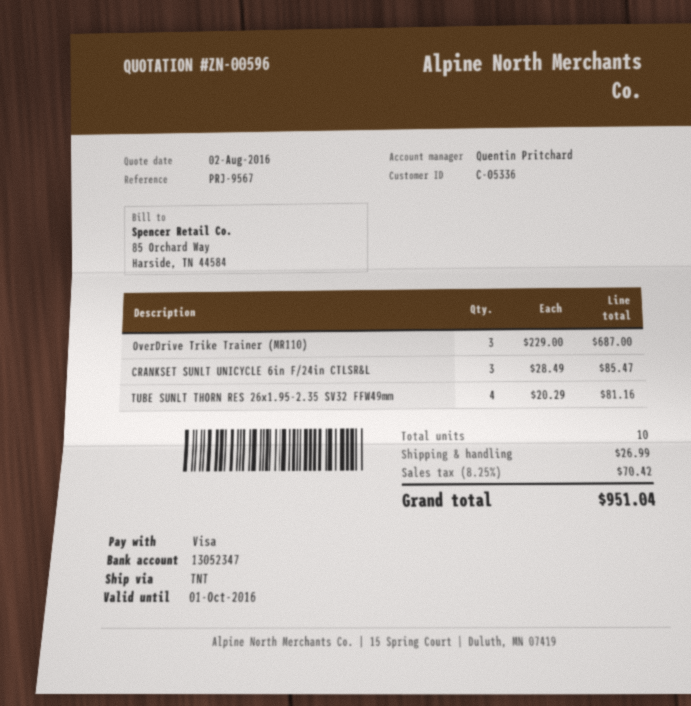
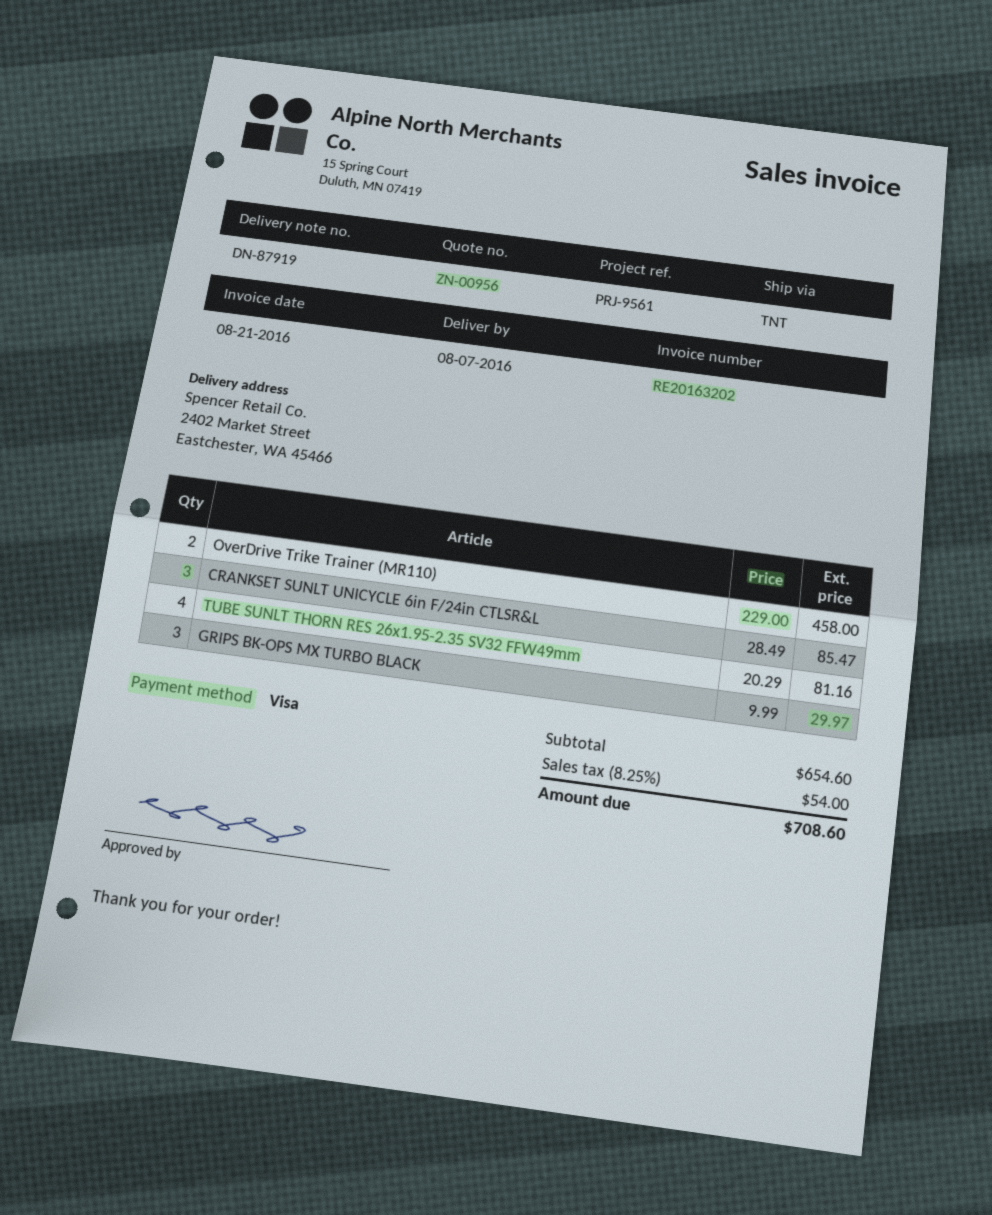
quote number: ZN-00596 -> ZN-00956
reference: PRJ-9567 -> PRJ-9561
OverDrive Trike Trainer (MR110): 3 x 229.00 = 687.00 -> 2 x 229.00 = 458.00
GRIPS BK-OPS MX TURBO BLACK: none -> 3 x 9.99 = 29.97
shipping: 26.99 -> none
tax: 8.25% = 70.42 -> 8.25% = 54.00
total: 951.04 -> 708.60

